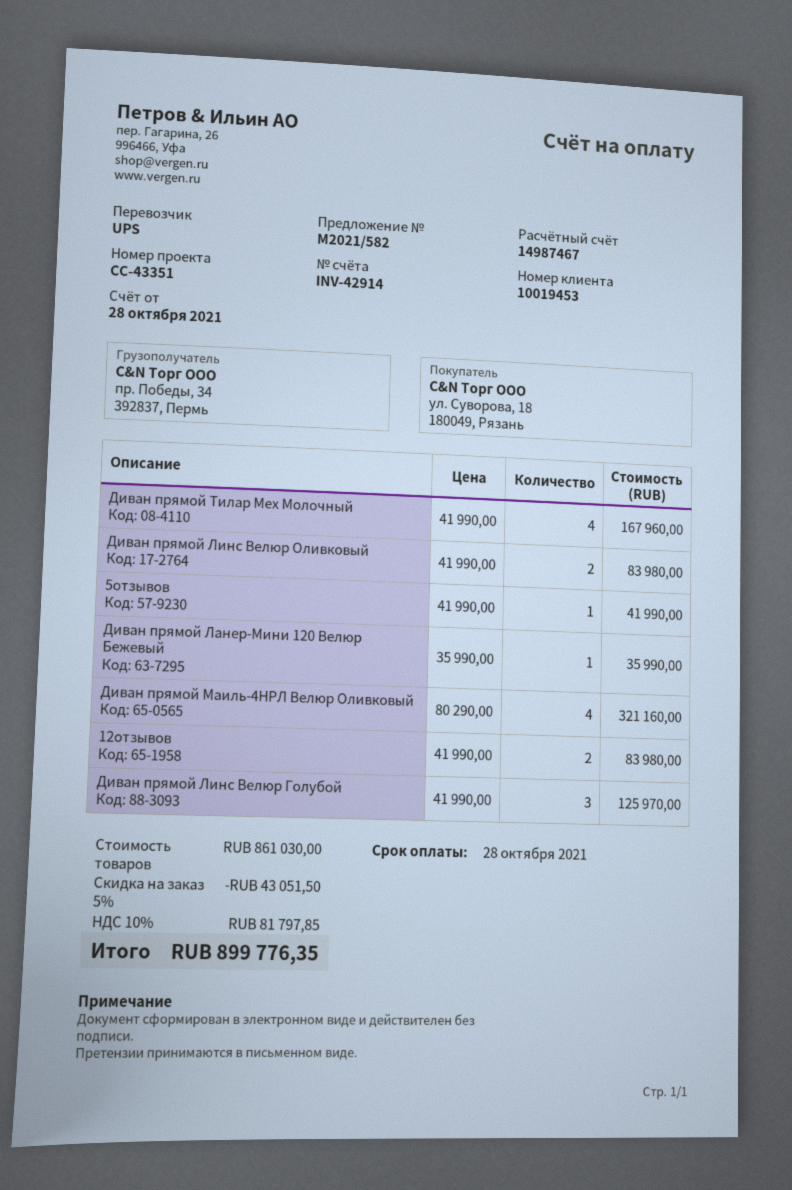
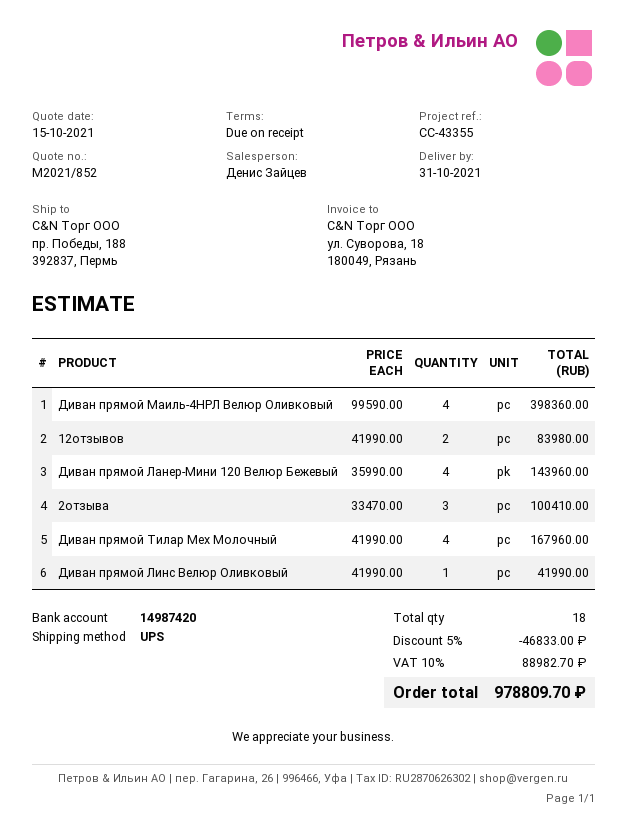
quote number: M2021/582 -> M2021/852
reference: CC-43351 -> CC-43355
bank account: 14987467 -> 14987420
ship to: пр. Победы, 34, 392837, Пермь -> пр. Победы, 188, 392837, Пермь
Диван прямой Линс Велюр Оливковый: 2 x 41990.00 = 83980.00 -> 1 x 41990.00 = 41990.00
5отзывов: 1 x 41990.00 = 41990.00 -> none
Диван прямой Ланер-Мини 120 Велюр Бежевый: 1 x 35990.00 = 35990.00 -> 4 x 35990.00 = 143960.00
Диван прямой Маиль-4НРЛ Велюр Оливковый: 4 x 80290.00 = 321160.00 -> 4 x 99590.00 = 398360.00
Диван прямой Линс Велюр Голубой: 3 x 41990.00 = 125970.00 -> none
2отзыва: none -> 3 x 33470.00 = 100410.00
discount: 5% = 43051.50 -> 5% = 46833.00
tax: 10% = 81797.85 -> 10% = 88982.70
total: 899776.35 -> 978809.70

